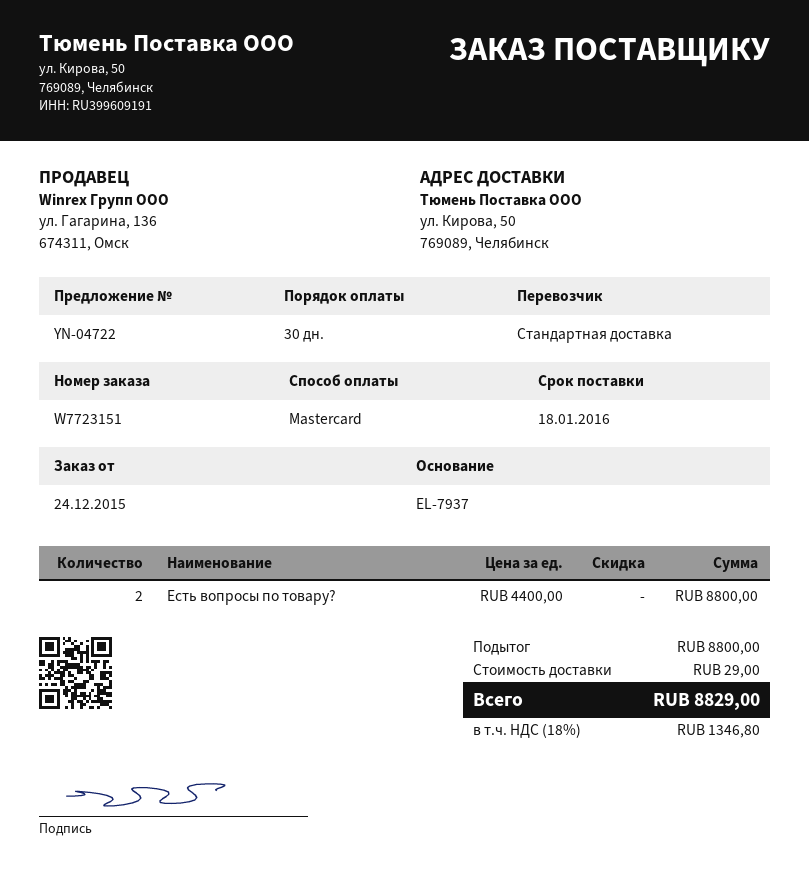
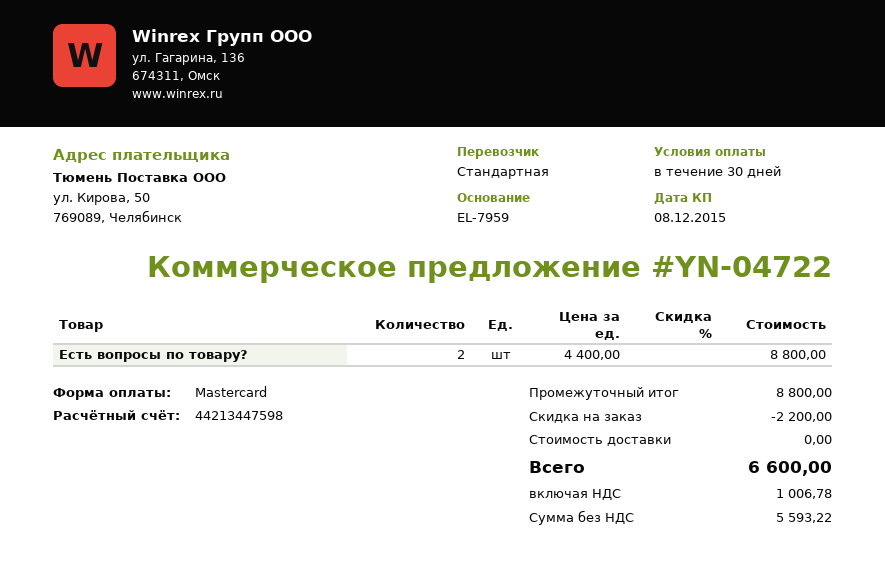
reference: EL-7937 -> EL-7959
discount: none -> 2200.00
shipping: 29.00 -> 0.00
tax: 1346.80 -> 1006.78
total: 8829.00 -> 6600.00

